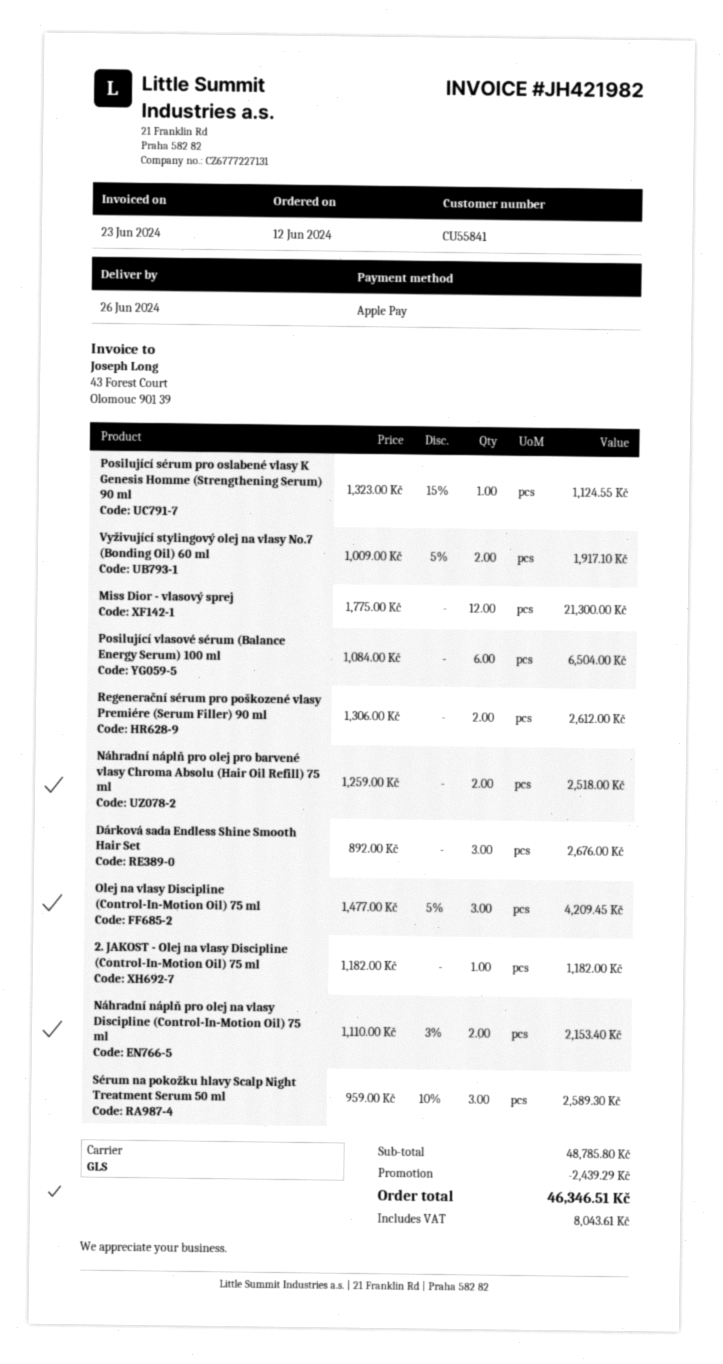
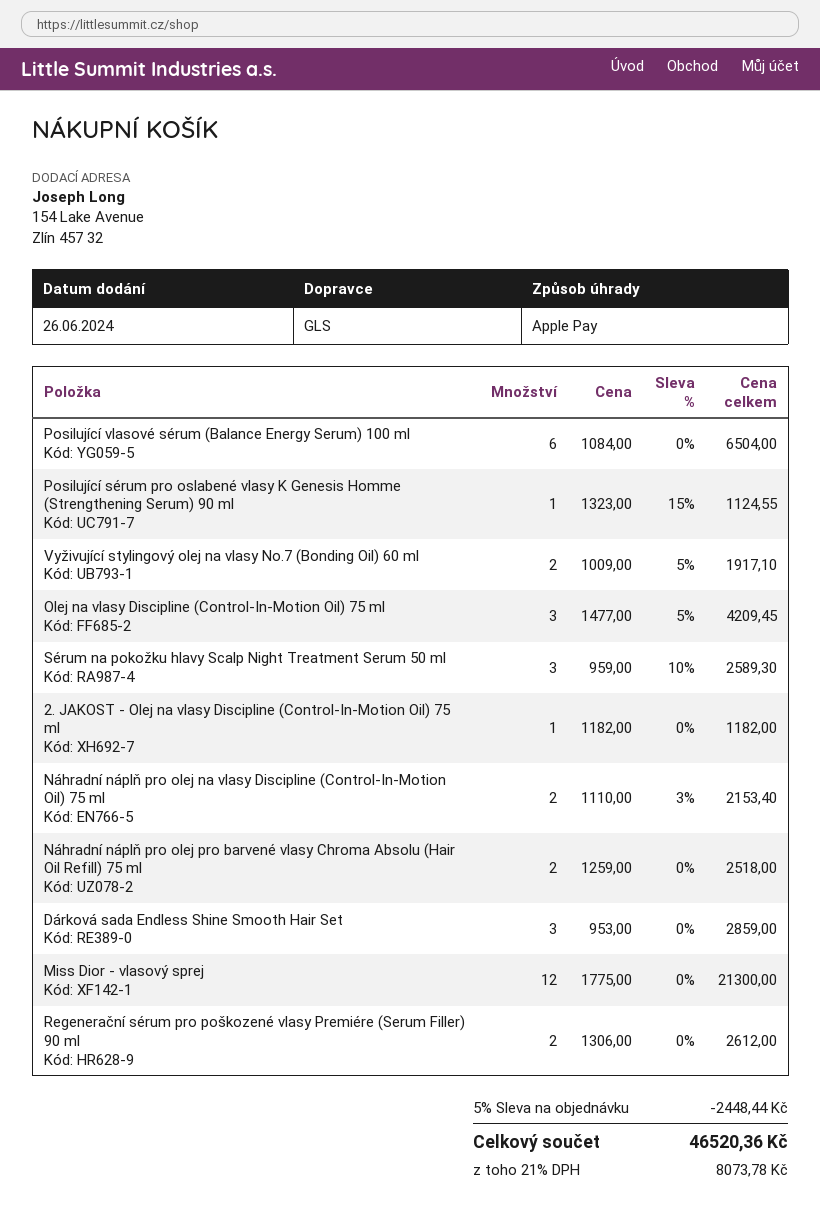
Dárková sada Endless Shine Smooth Hair Set: 3 x 892.00 = 2676.00 -> 3 x 953.00 = 2859.00
discount: 2439.29 -> 2448.44
tax: 8043.61 -> 8073.78
total: 46346.51 -> 46520.36

